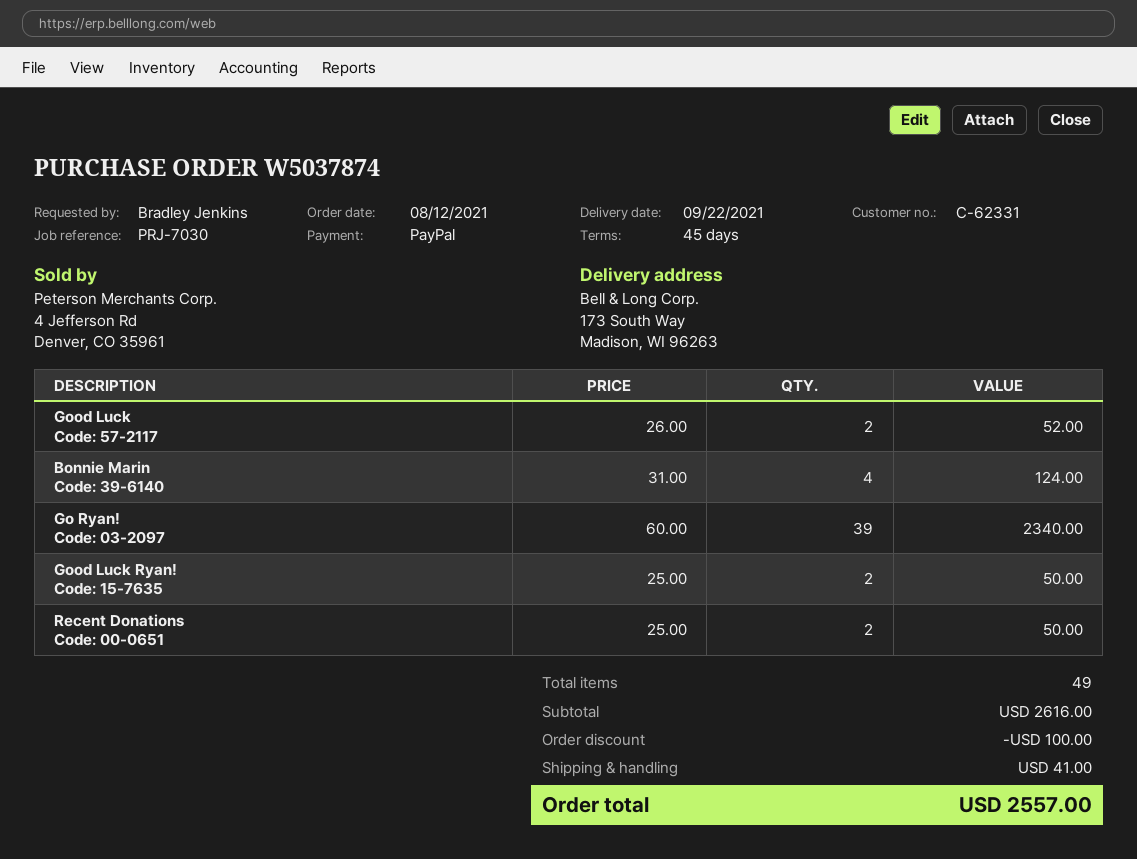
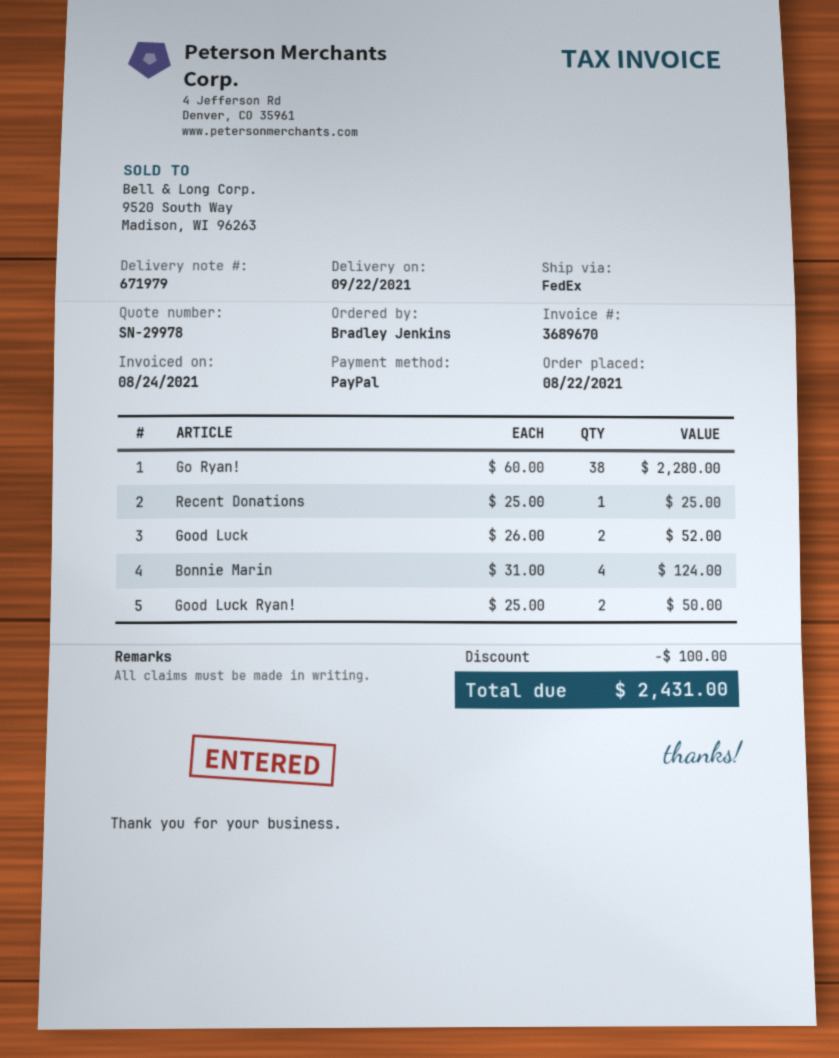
order date: 2021-08-12 -> 2021-08-22
Go Ryan!: 39 x 60.00 = 2340.00 -> 38 x 60.00 = 2280.00
Recent Donations: 2 x 25.00 = 50.00 -> 1 x 25.00 = 25.00
shipping: 41.00 -> none
total: 2557.00 -> 2431.00

